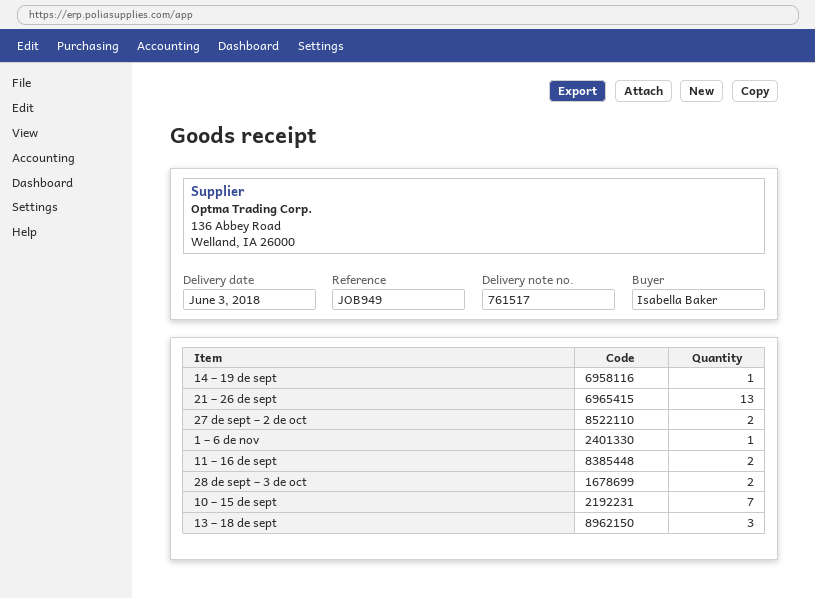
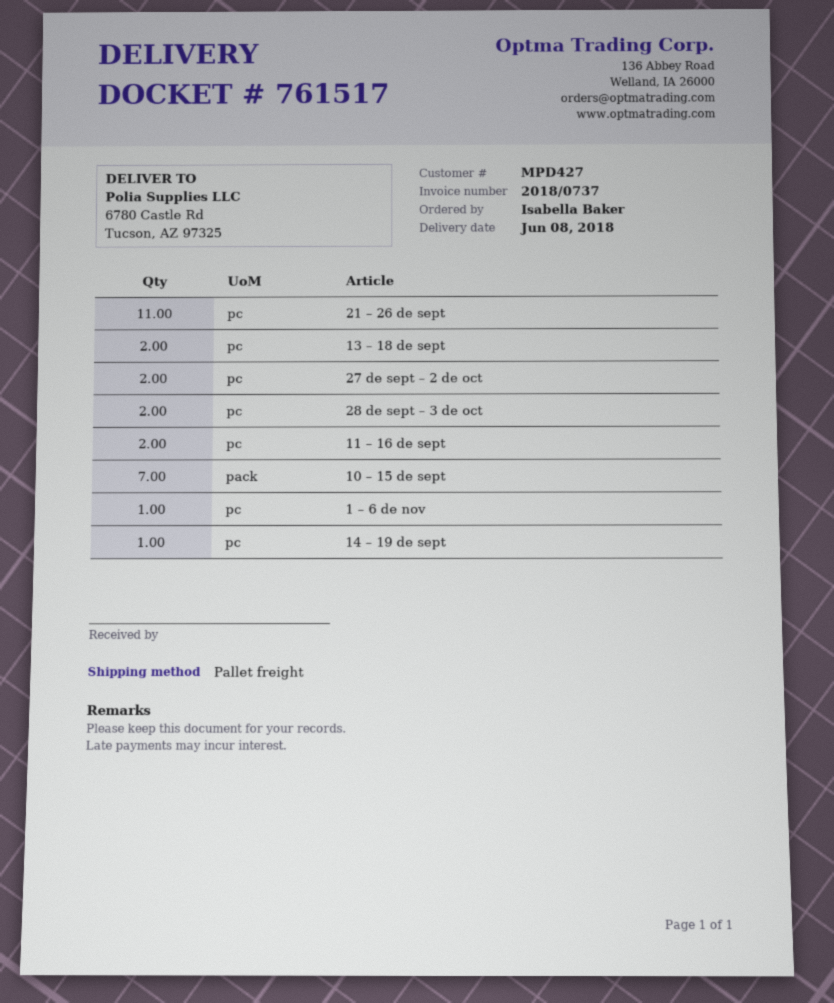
delivery date: 2018-06-03 -> 2018-06-08
21 – 26 de sept: 13 -> 11
13 – 18 de sept: 3 -> 2

